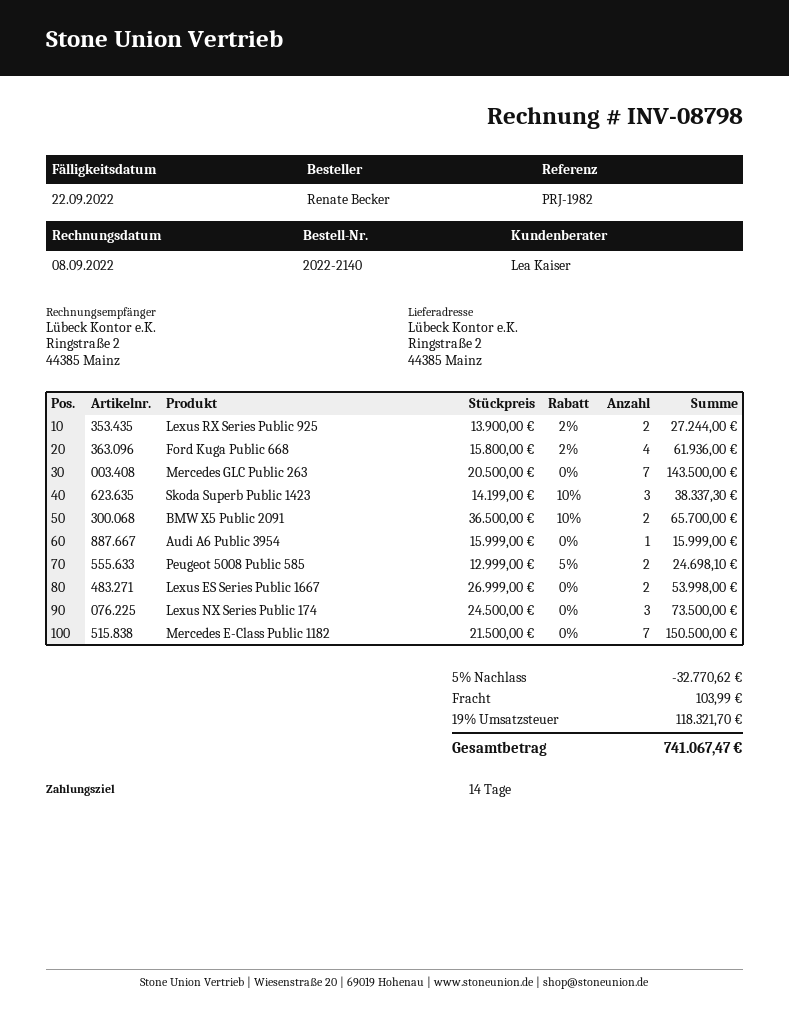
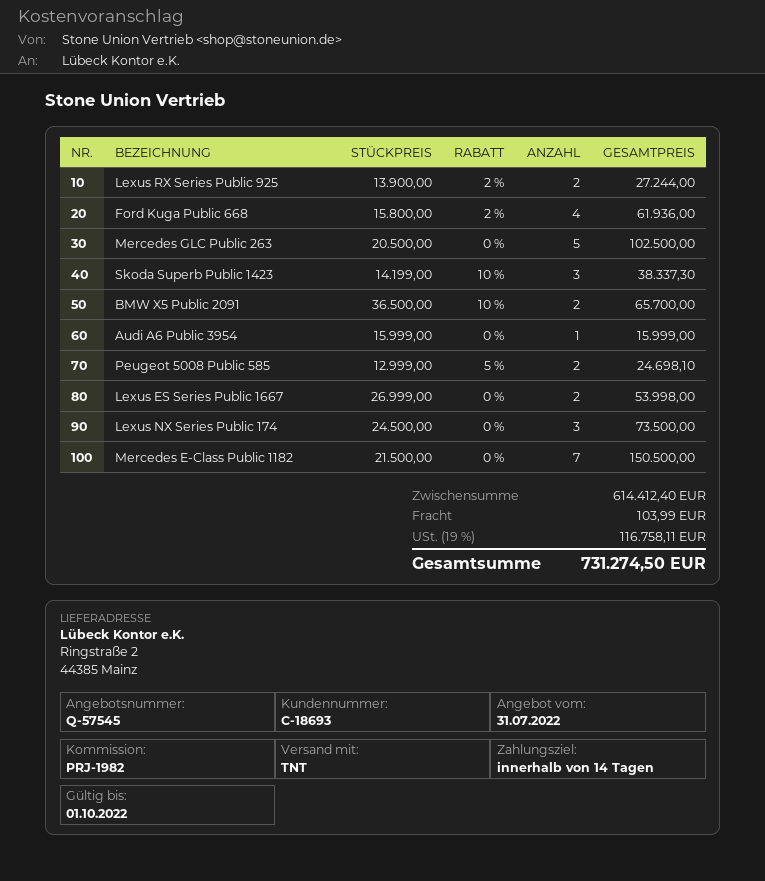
Mercedes GLC Public 263: 7 x 20500.00 = 143500.00 -> 5 x 20500.00 = 102500.00
discount: 5% = 32770.62 -> none
tax: 19% = 118321.70 -> 19% = 116758.11
total: 741067.47 -> 731274.50

